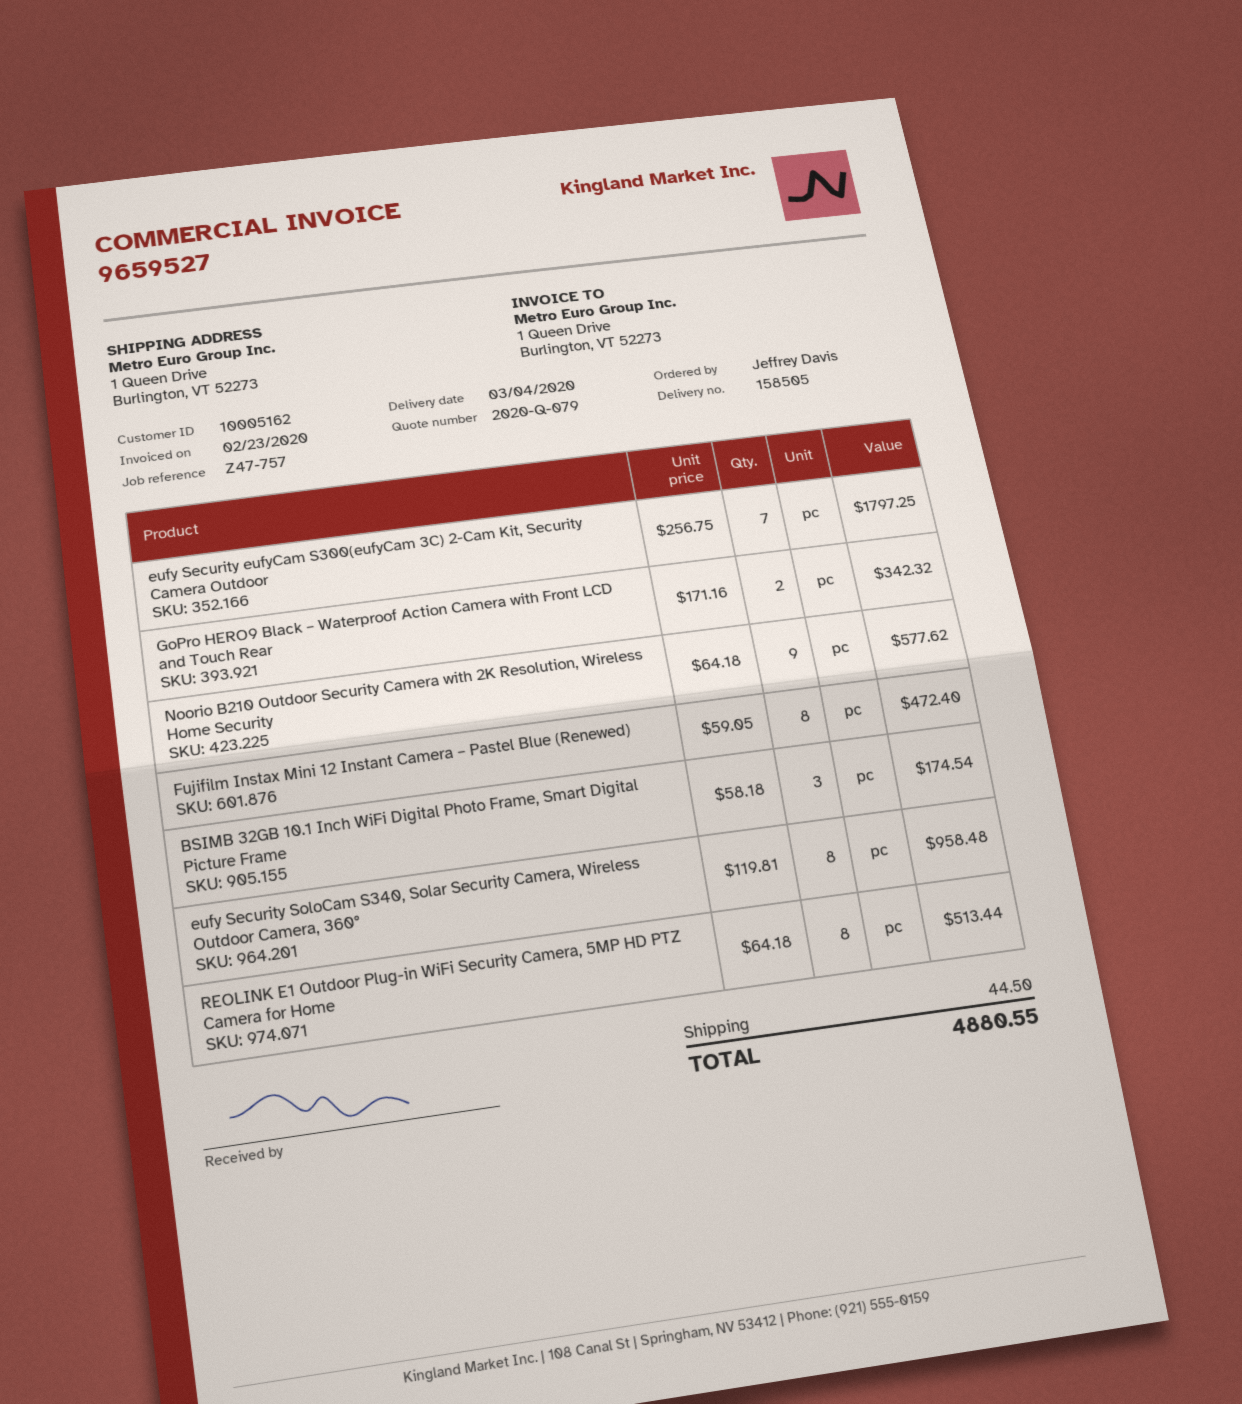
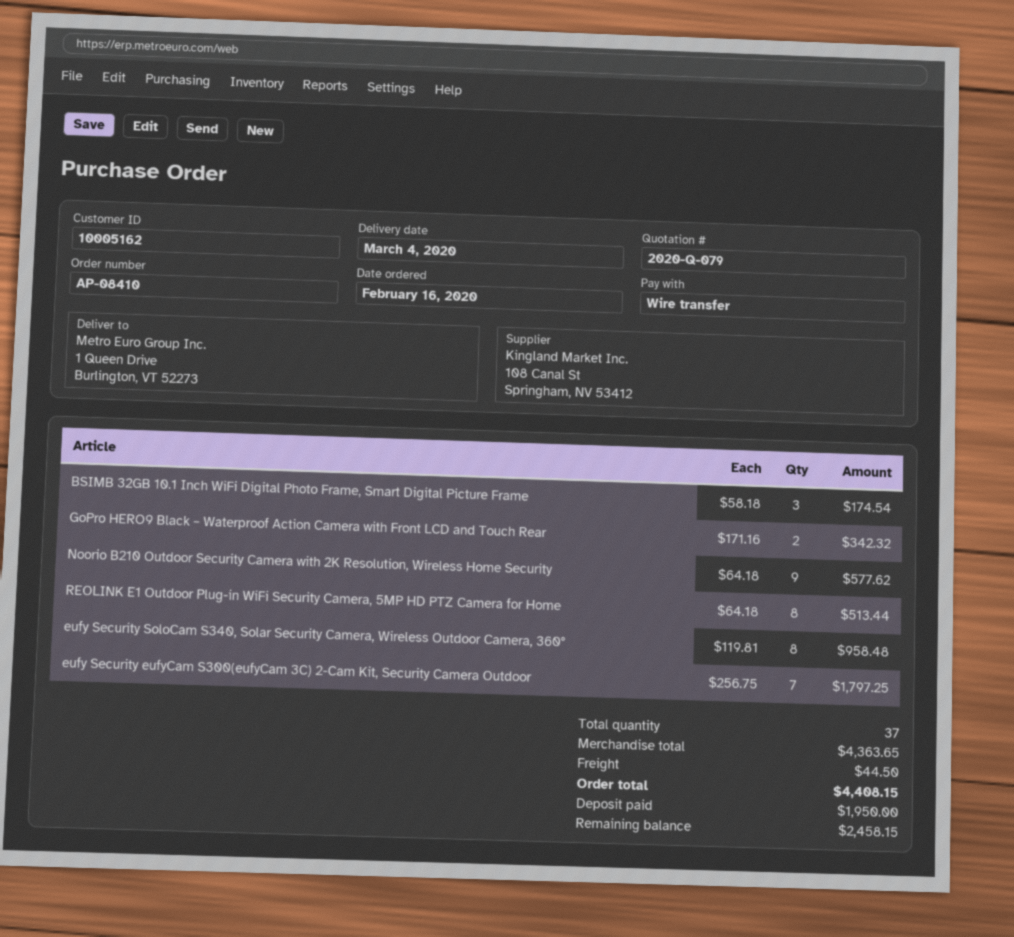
Fujifilm Instax Mini 12 Instant Camera – Pastel Blue (Renewed): 8 x 59.05 = 472.40 -> none
total: 4880.55 -> 4408.15

